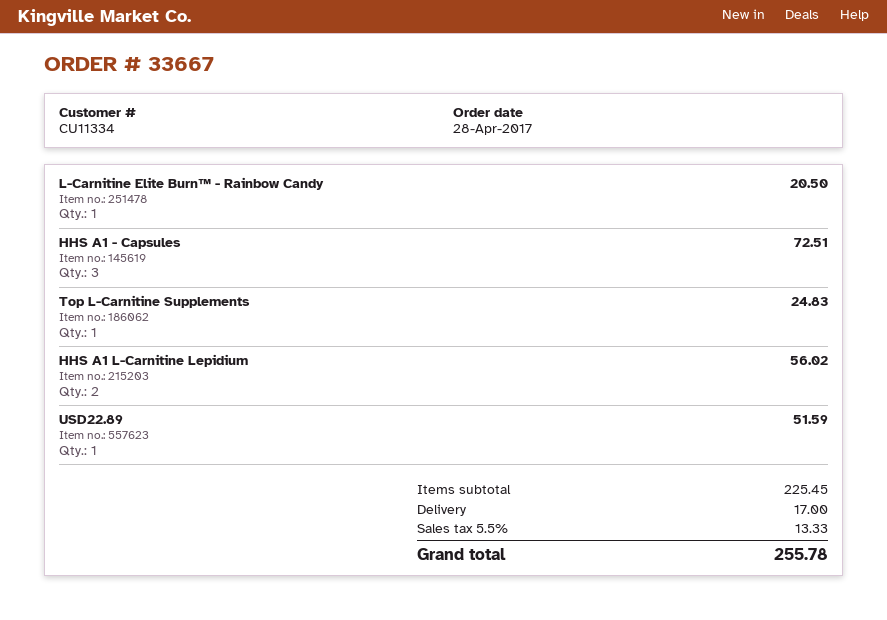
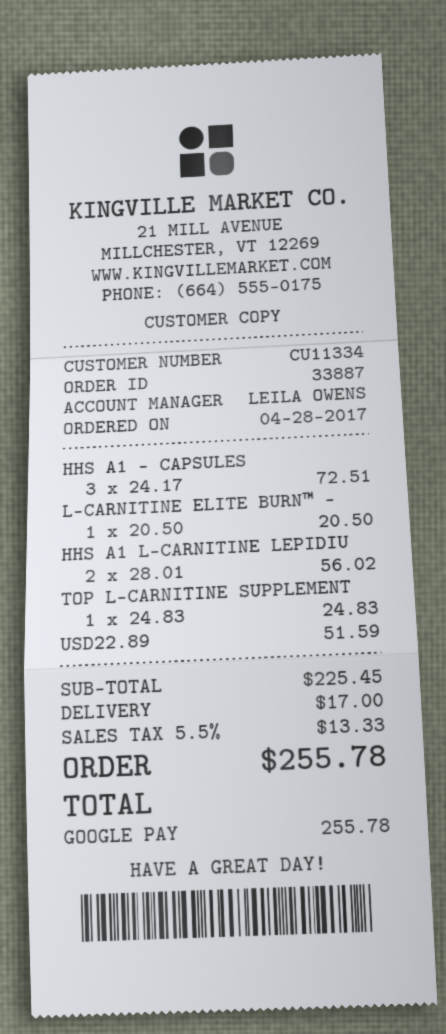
order number: 33667 -> 33887

